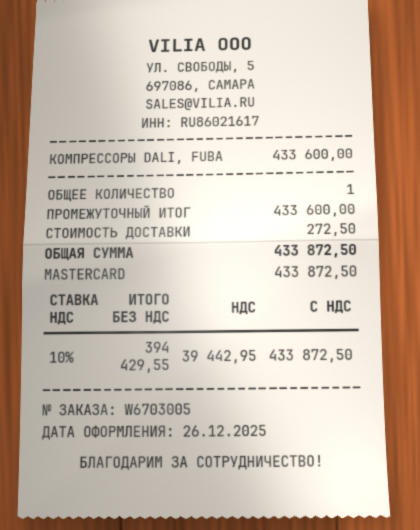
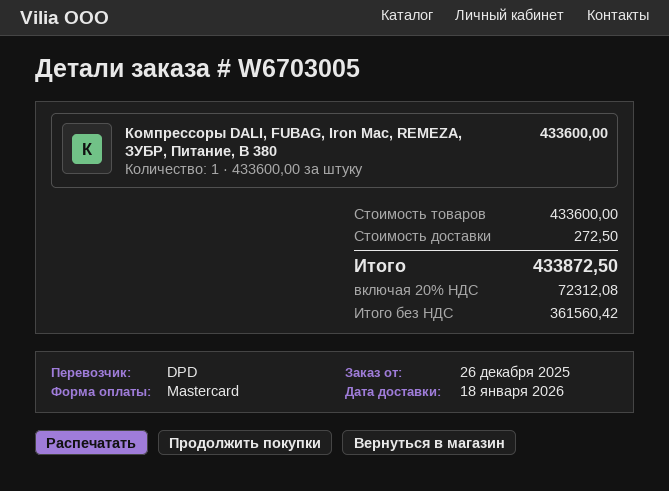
net: 394429.55 -> 361560.42
tax: 10% = 39442.95 -> 20% = 72312.08

